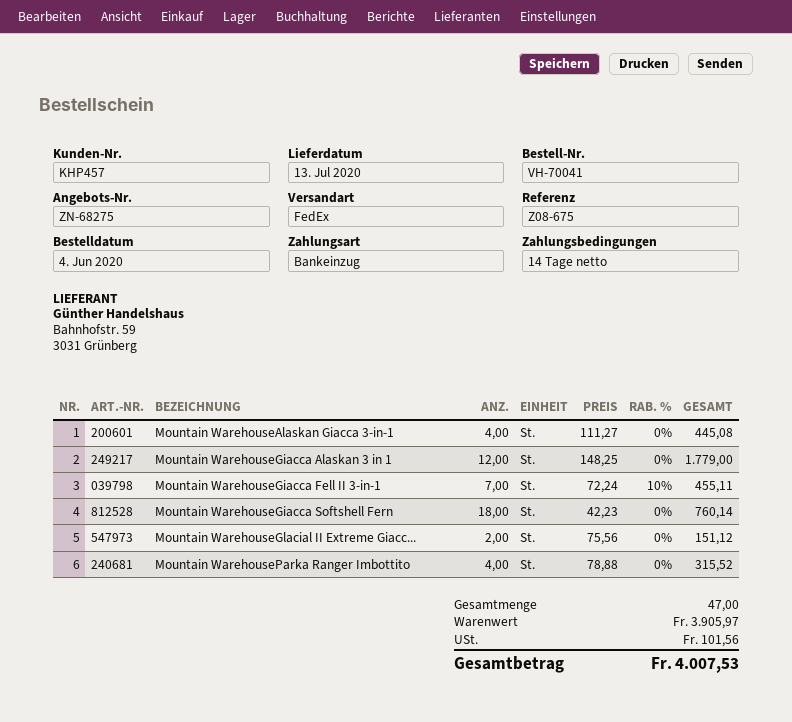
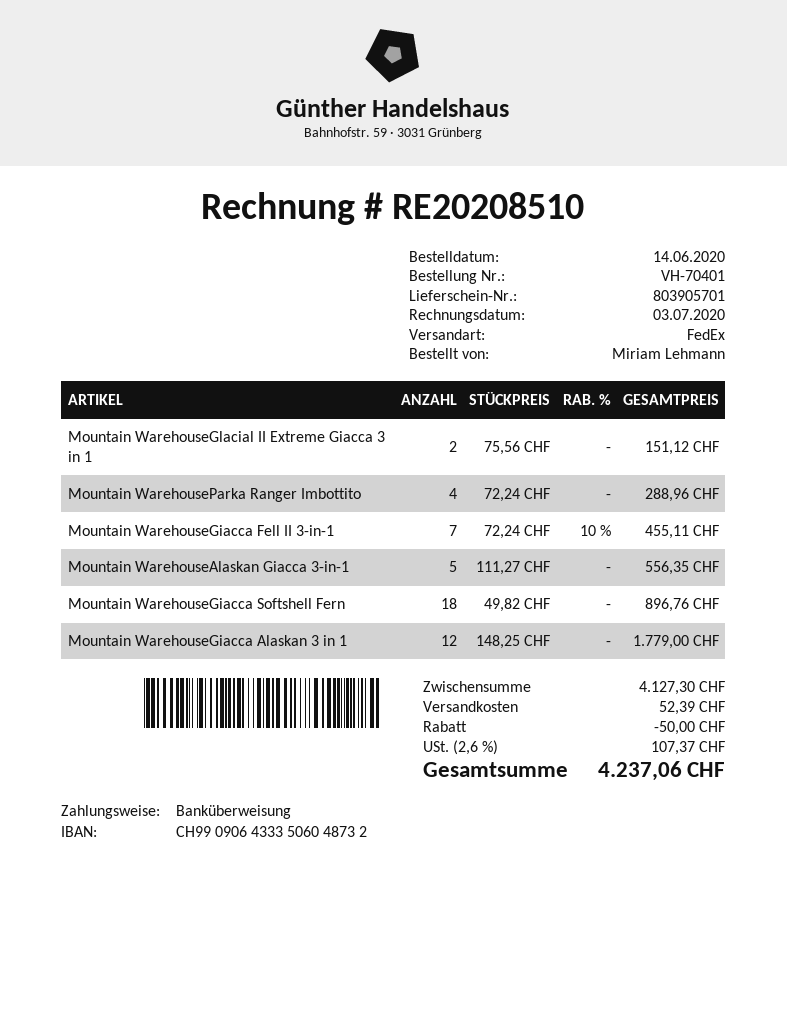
order number: VH-70041 -> VH-70401
order date: 2020-06-04 -> 2020-06-14
payment method: direct debit -> bank transfer
Mountain WarehouseAlaskan Giacca 3-in-1: 4 x 111.27 = 445.08 -> 5 x 111.27 = 556.35
Mountain WarehouseGiacca Softshell Fern: 18 x 42.23 = 760.14 -> 18 x 49.82 = 896.76
Mountain WarehouseParka Ranger Imbottito: 4 x 78.88 = 315.52 -> 4 x 72.24 = 288.96
subtotal: 3905.97 -> 4127.30
discount: none -> 50.00
shipping: none -> 52.39
tax: 101.56 -> 107.37
total: 4007.53 -> 4237.06

